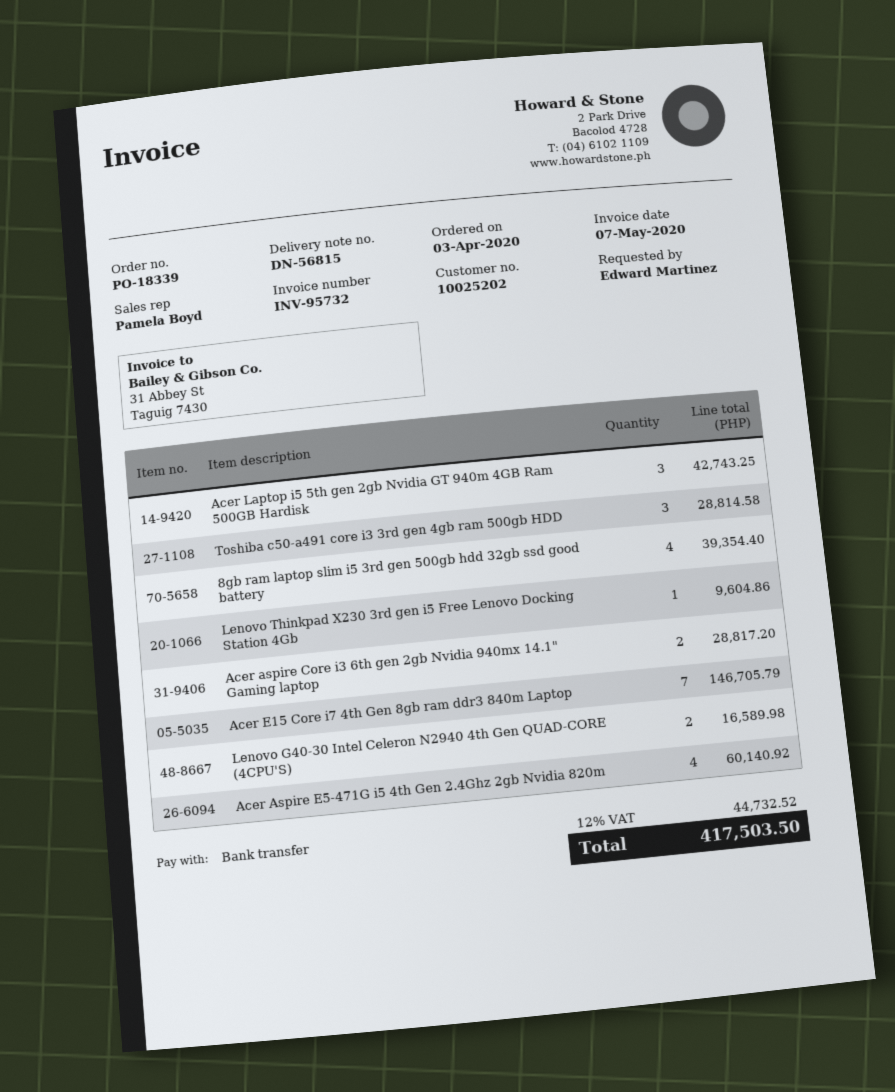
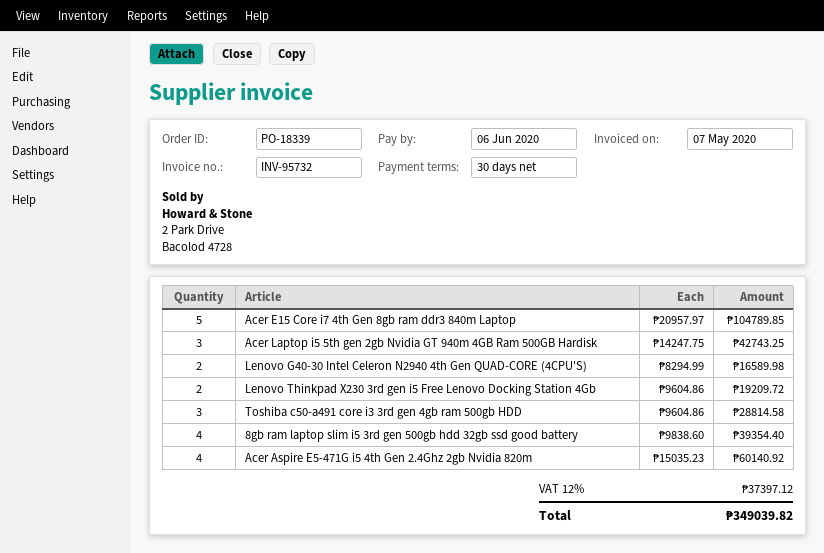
Lenovo Thinkpad X230 3rd gen i5 Free Lenovo Docking Station 4Gb: 1 for 9604.86 -> 2 for 19209.72
Acer aspire Core i3 6th gen 2gb Nvidia 940mx 14.1" Gaming laptop: 2 for 28817.20 -> none
Acer E15 Core i7 4th Gen 8gb ram ddr3 840m Laptop: 7 for 146705.79 -> 5 for 104789.85
tax: 12% = 44732.52 -> 12% = 37397.12
total: 417503.50 -> 349039.82

